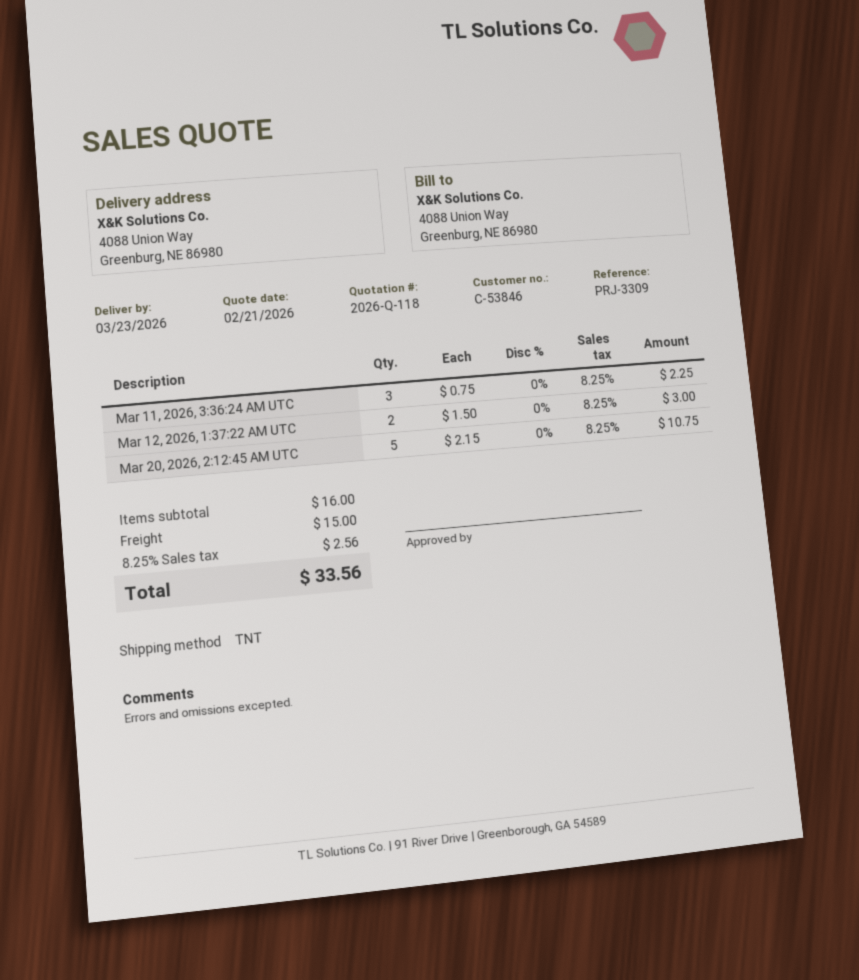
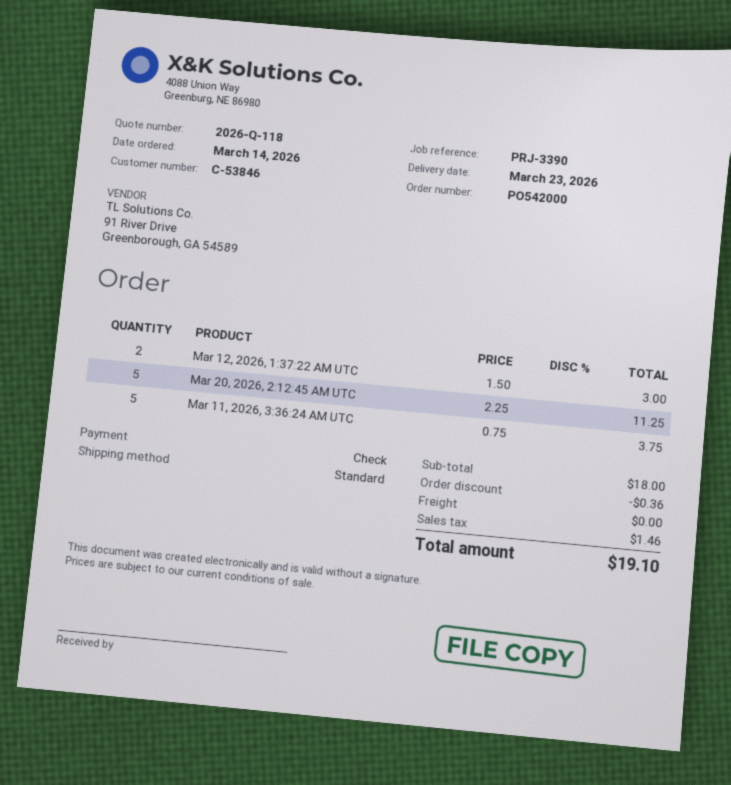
reference: PRJ-3309 -> PRJ-3390
shipping method: TNT -> standard
Mar 11, 2026, 3:36:24 AM UTC: 3 x 0.75 = 2.25 -> 5 x 0.75 = 3.75
Mar 20, 2026, 2:12:45 AM UTC: 5 x 2.15 = 10.75 -> 5 x 2.25 = 11.25
subtotal: 16.00 -> 18.00
discount: none -> 0.36
shipping: 15.00 -> 0.00
tax: 2.56 -> 1.46
total: 33.56 -> 19.10

